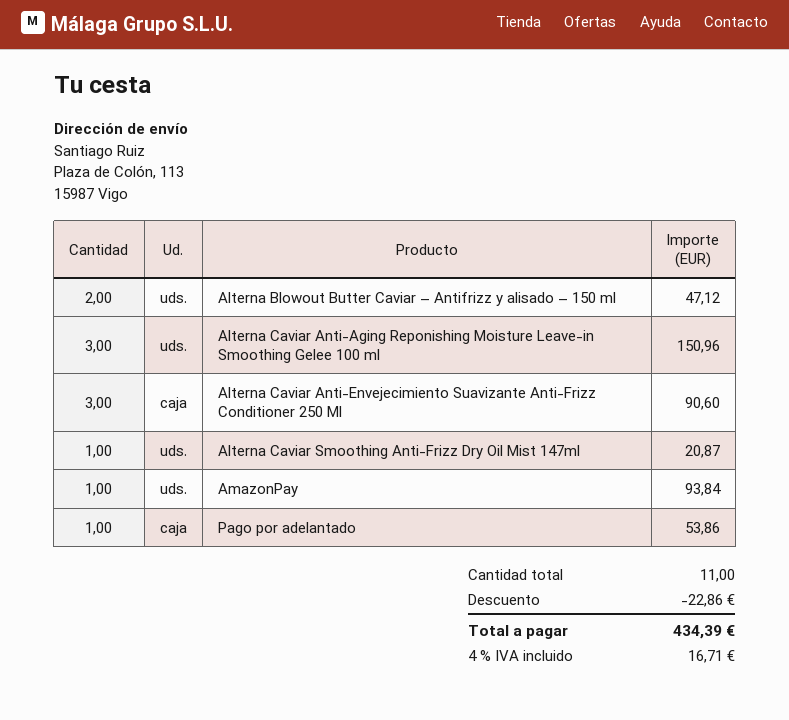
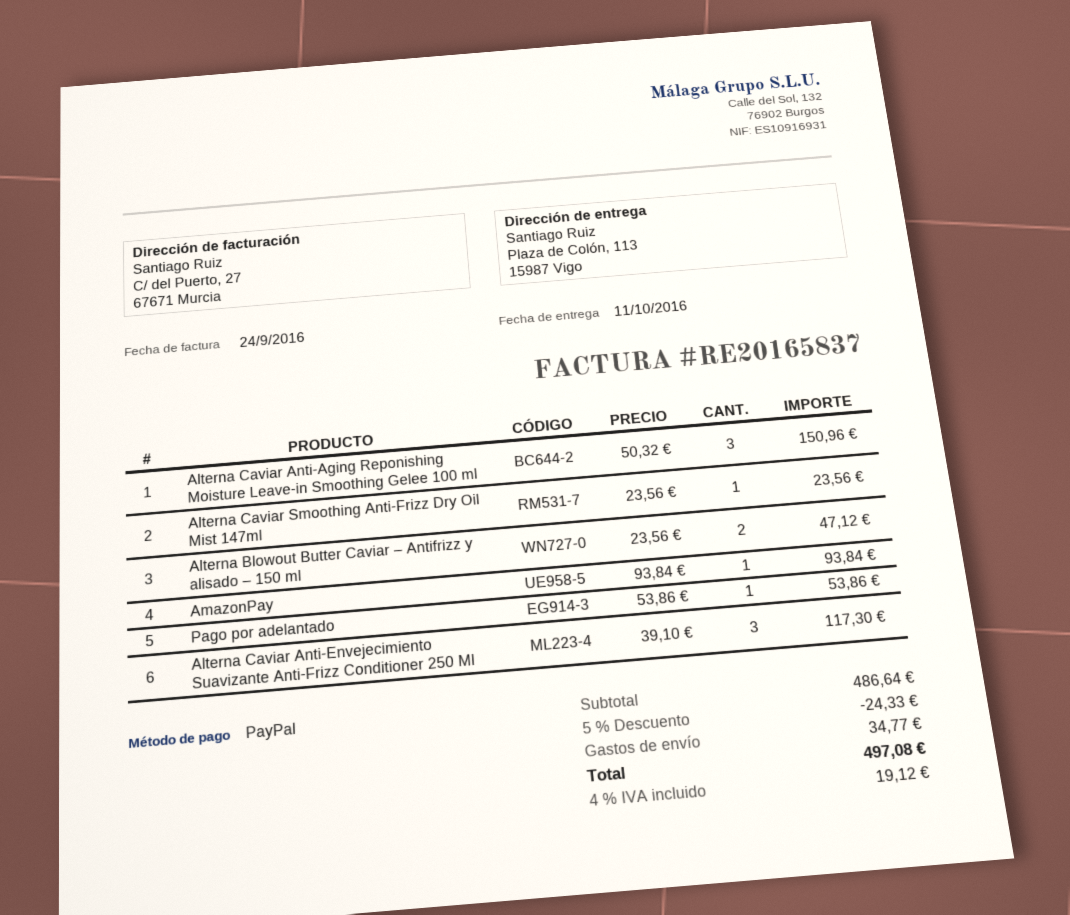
Alterna Caviar Anti-Envejecimiento Suavizante Anti-Frizz Conditioner 250 Ml: 3 for 90.60 -> 3 for 117.30
Alterna Caviar Smoothing Anti-Frizz Dry Oil Mist 147ml: 1 for 20.87 -> 1 for 23.56
discount: 22.86 -> 24.33
shipping: none -> 34.77
tax: 4% = 16.71 -> 4% = 19.12
total: 434.39 -> 497.08

